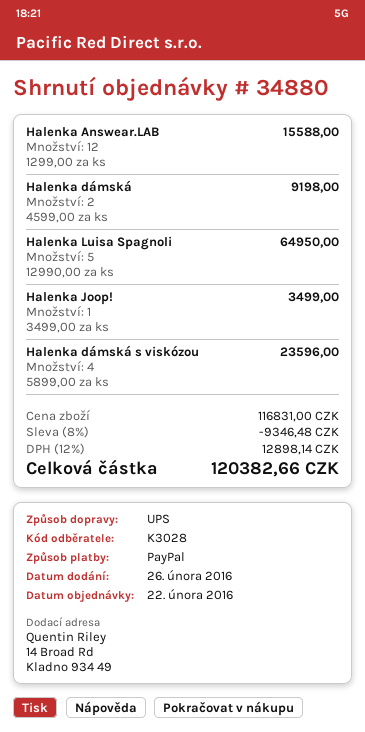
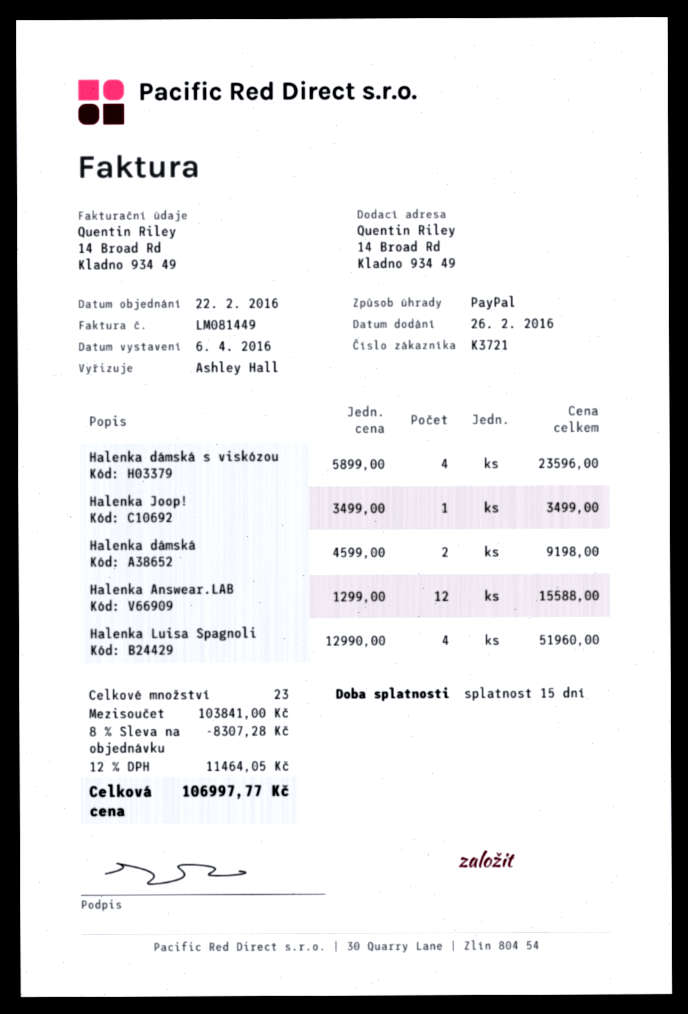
customer number: K3028 -> K3721
Halenka Luisa Spagnoli: 5 x 12990.00 = 64950.00 -> 4 x 12990.00 = 51960.00
subtotal: 116831.00 -> 103841.00
discount: 8% = 9346.48 -> 8% = 8307.28
tax: 12% = 12898.14 -> 12% = 11464.05
total: 120382.66 -> 106997.77

